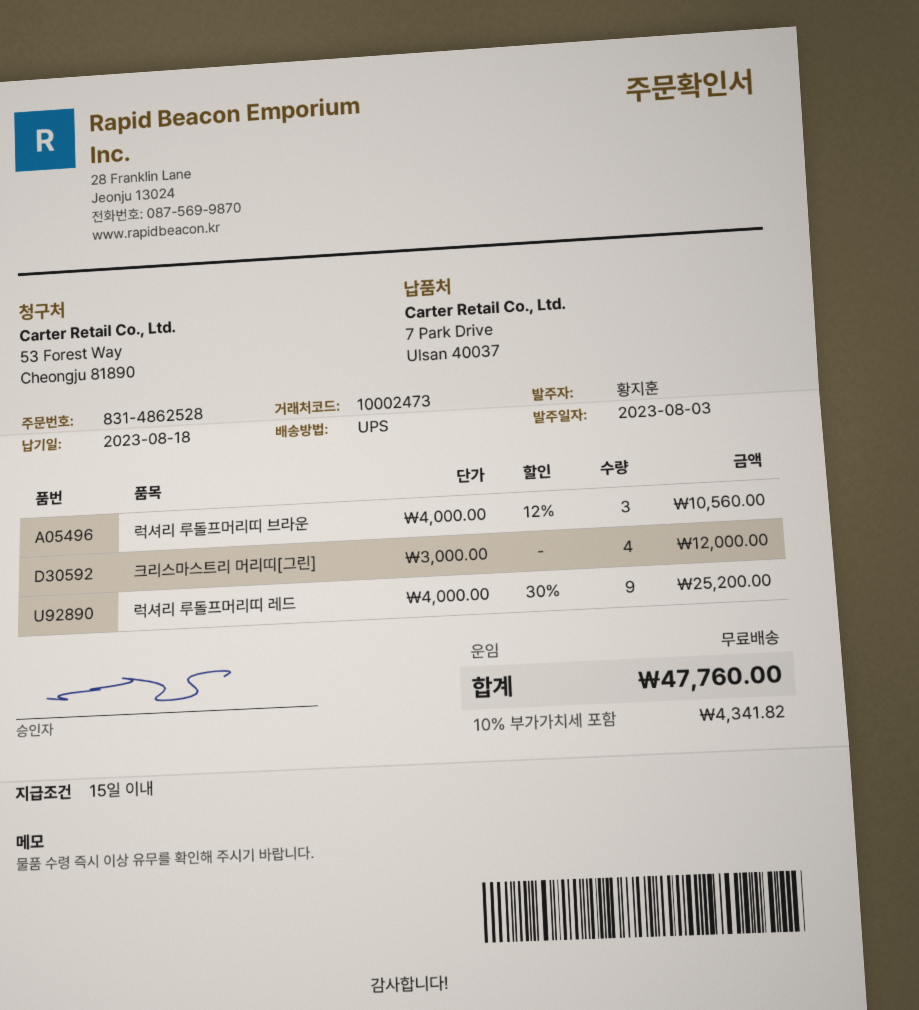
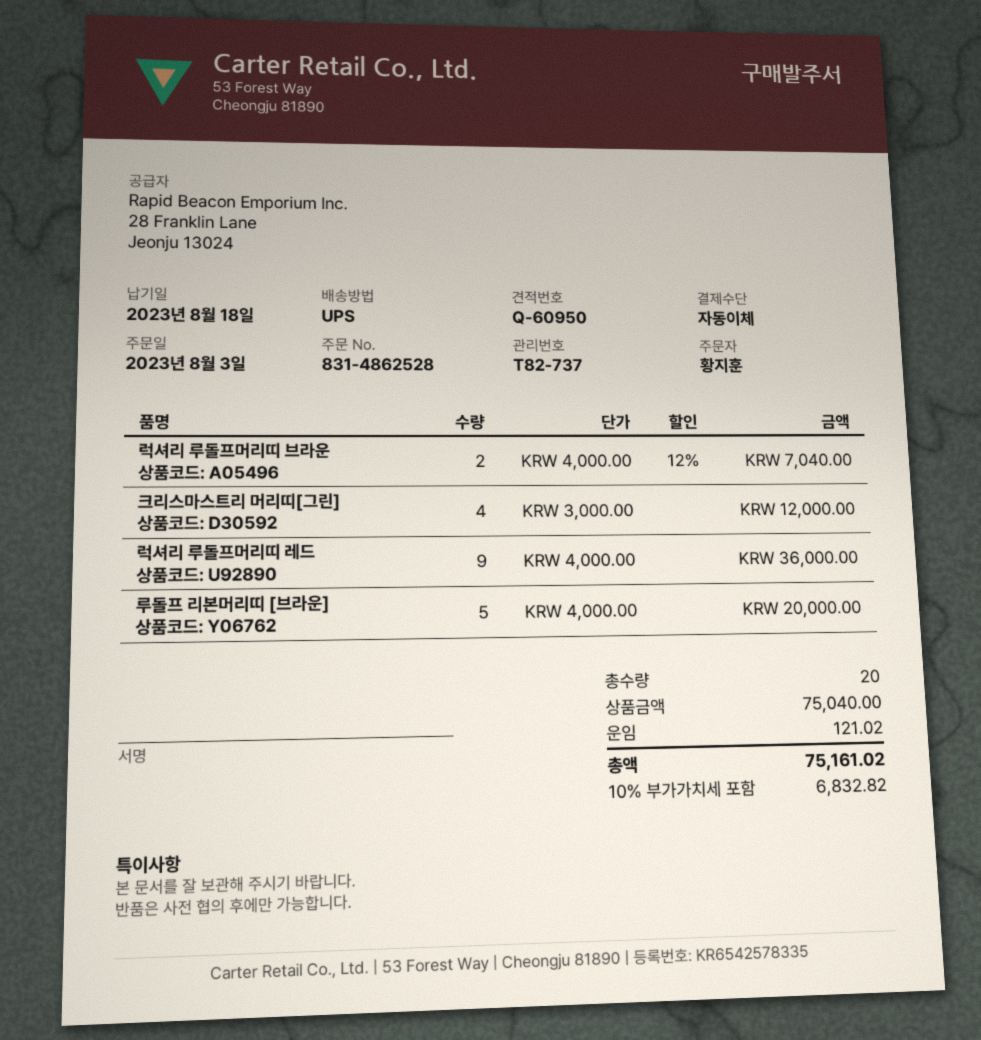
럭셔리 루돌프머리띠 브라운: 3 x 4000.00 - 12% = 10560.00 -> 2 x 4000.00 - 12% = 7040.00
럭셔리 루돌프머리띠 레드: 9 x 4000.00 - 30% = 25200.00 -> 9 x 4000.00 = 36000.00
루돌프 리본머리띠 [브라운]: none -> 5 x 4000.00 = 20000.00
shipping: 0.00 -> 121.02
tax: 10% = 4341.82 -> 10% = 6832.82
total: 47760.00 -> 75161.02

